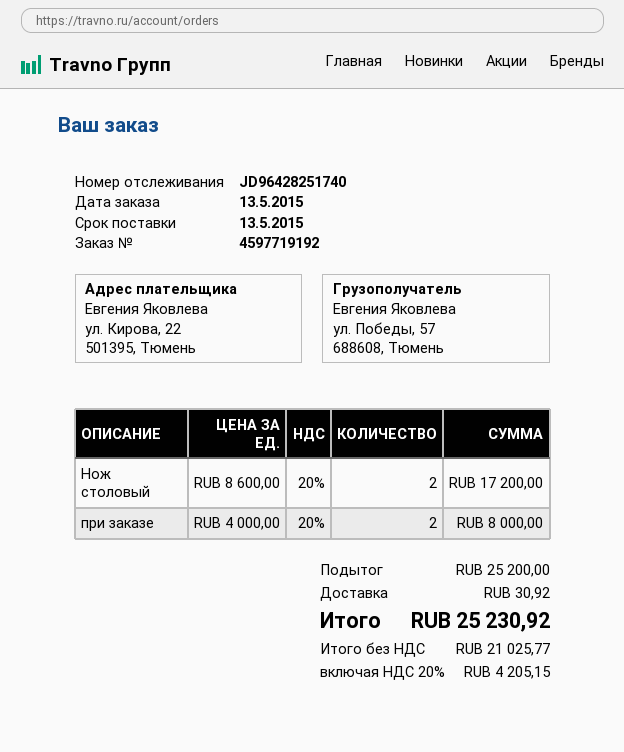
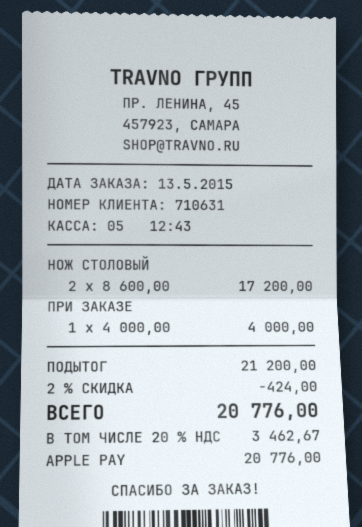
при заказе: 2 x 4000.00 = 8000.00 -> 1 x 4000.00 = 4000.00
subtotal: 25200.00 -> 21200.00
discount: none -> 2% = 424.00
shipping: 30.92 -> none
tax: 20% = 4205.15 -> 20% = 3462.67
total: 25230.92 -> 20776.00

